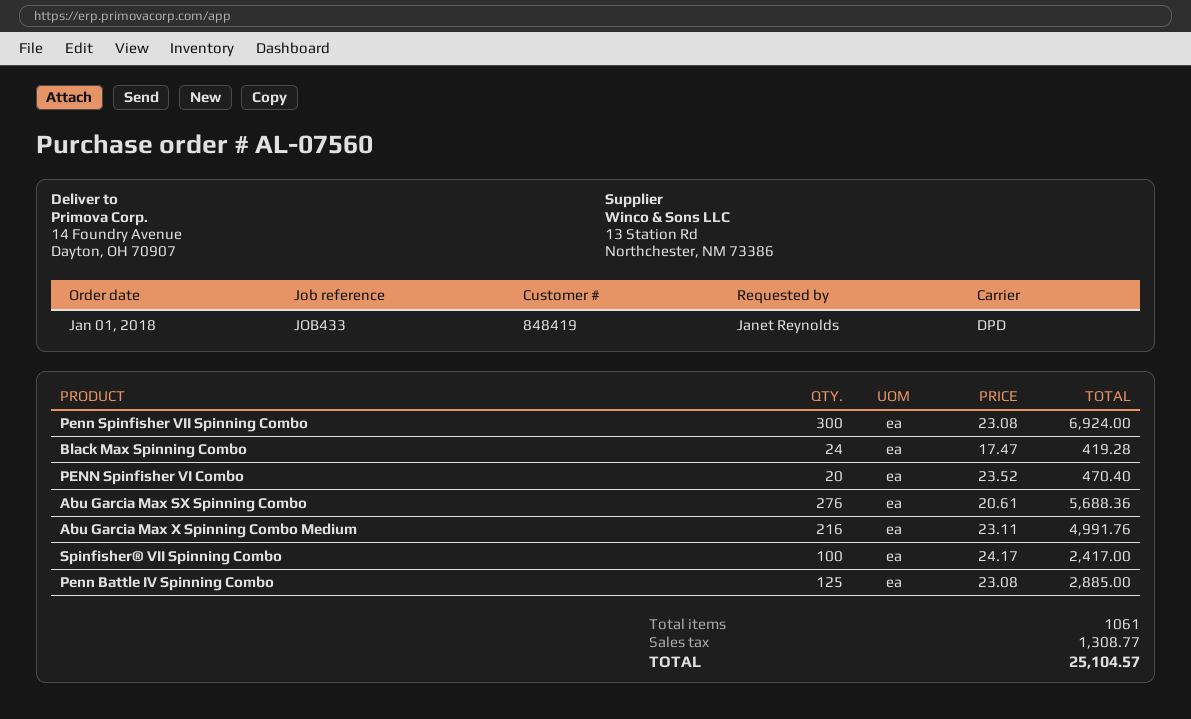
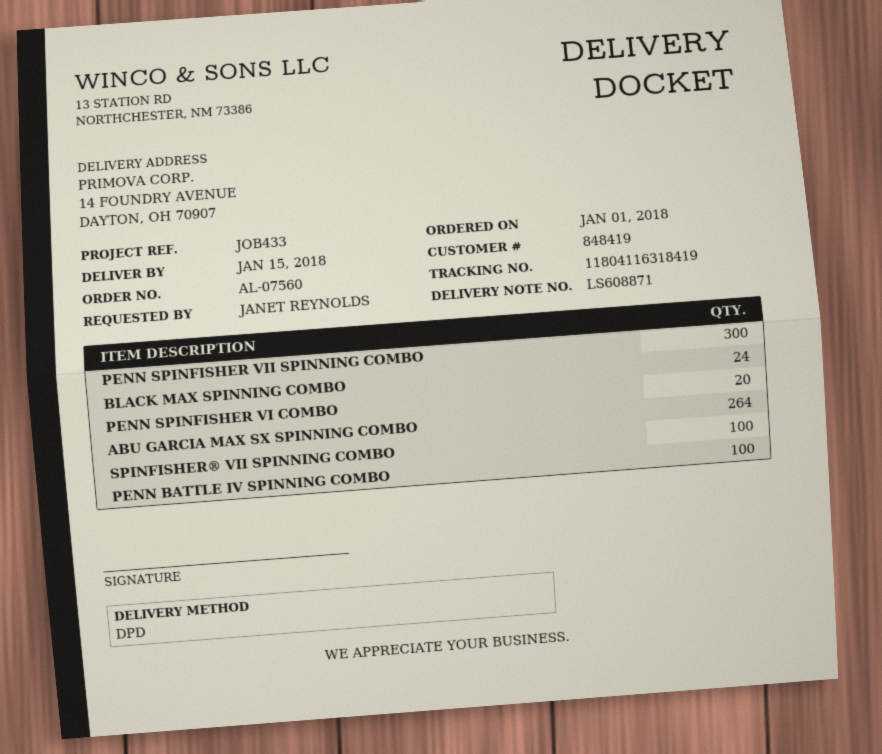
Abu Garcia Max SX Spinning Combo: 276 -> 264
Abu Garcia Max X Spinning Combo Medium: 216 -> none
Penn Battle IV Spinning Combo: 125 -> 100

